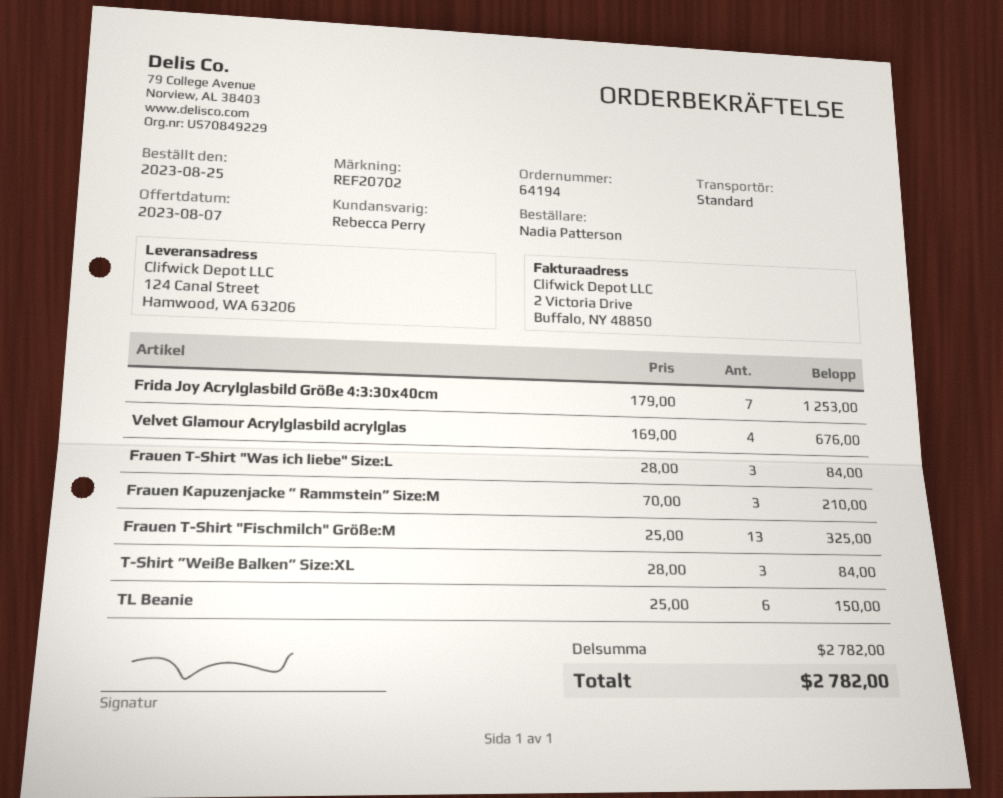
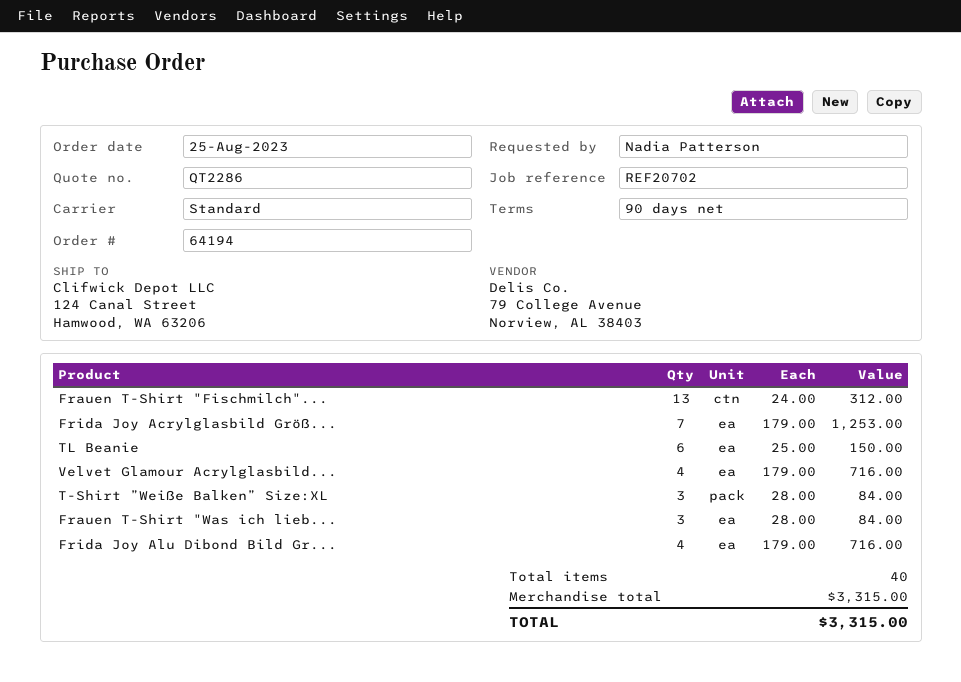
Velvet Glamour Acrylglasbild acrylglas: 4 x 169.00 = 676.00 -> 4 x 179.00 = 716.00
Frauen Kapuzenjacke ” Rammstein” Size:M: 3 x 70.00 = 210.00 -> none
Frauen T-Shirt "Fischmilch" Größe:M: 13 x 25.00 = 325.00 -> 13 x 24.00 = 312.00
Frida Joy Alu Dibond Bild Gr...: none -> 4 x 179.00 = 716.00
subtotal: 2782.00 -> 3315.00
total: 2782.00 -> 3315.00

